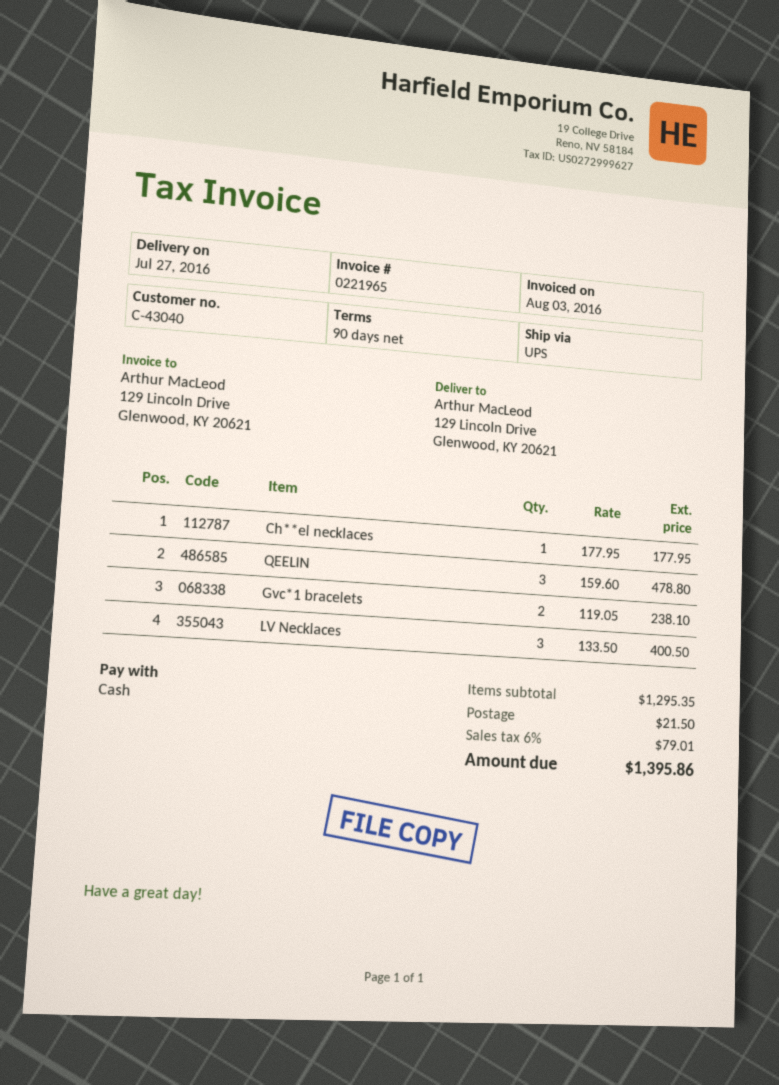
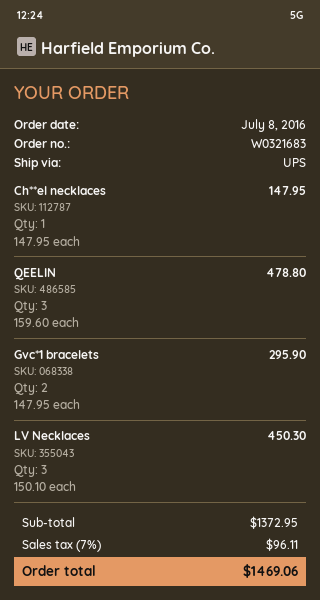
Ch**el necklaces: 1 x 177.95 = 177.95 -> 1 x 147.95 = 147.95
Gvc*1 bracelets: 2 x 119.05 = 238.10 -> 2 x 147.95 = 295.90
LV Necklaces: 3 x 133.50 = 400.50 -> 3 x 150.10 = 450.30
subtotal: 1295.35 -> 1372.95
shipping: 21.50 -> none
tax: 6% = 79.01 -> 7% = 96.11
total: 1395.86 -> 1469.06

